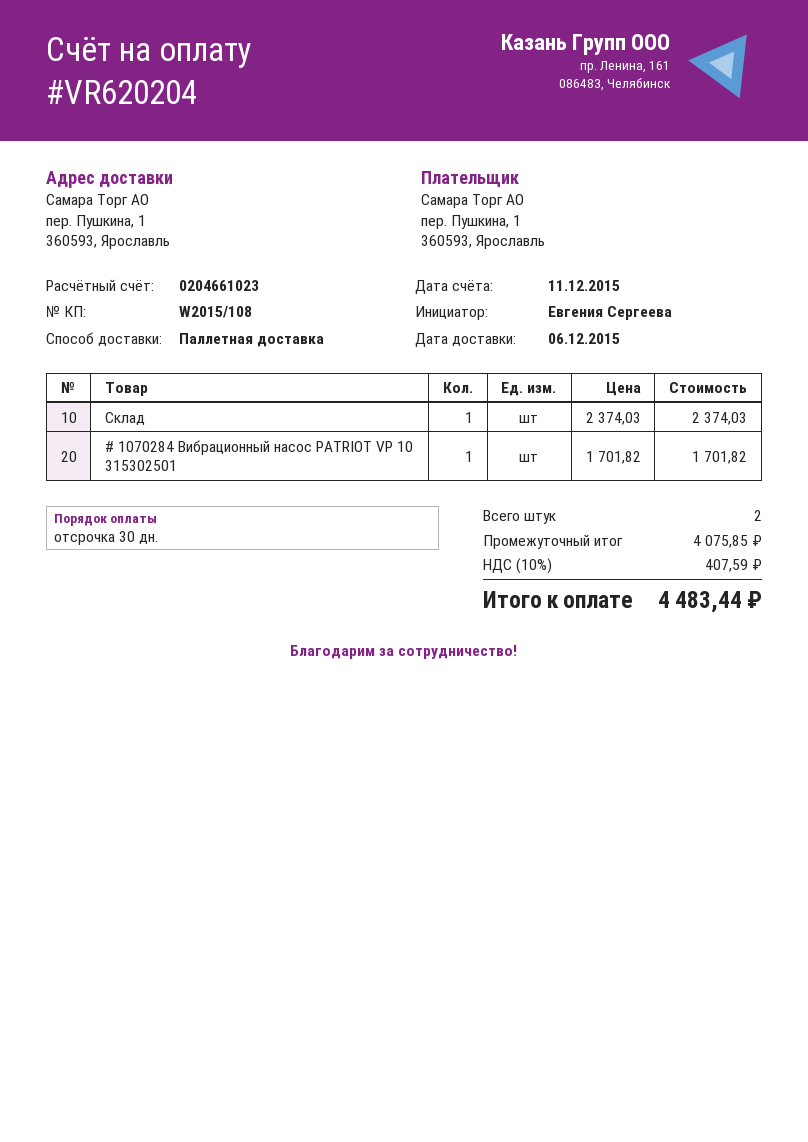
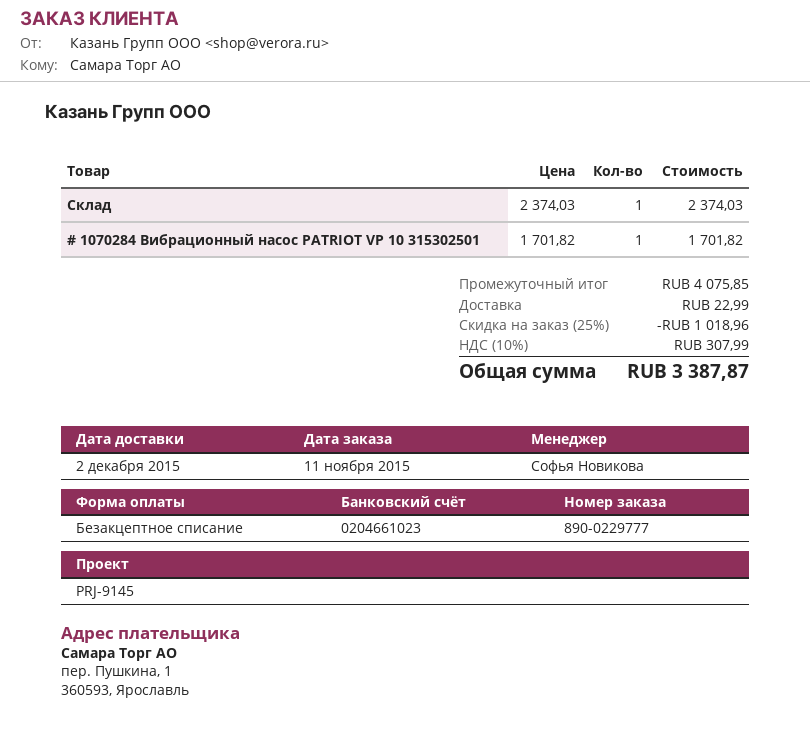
delivery date: 2015-12-06 -> 2015-12-02
discount: none -> 25% = 1018.96
shipping: none -> 22.99
tax: 10% = 407.59 -> 10% = 307.99
total: 4483.44 -> 3387.87

